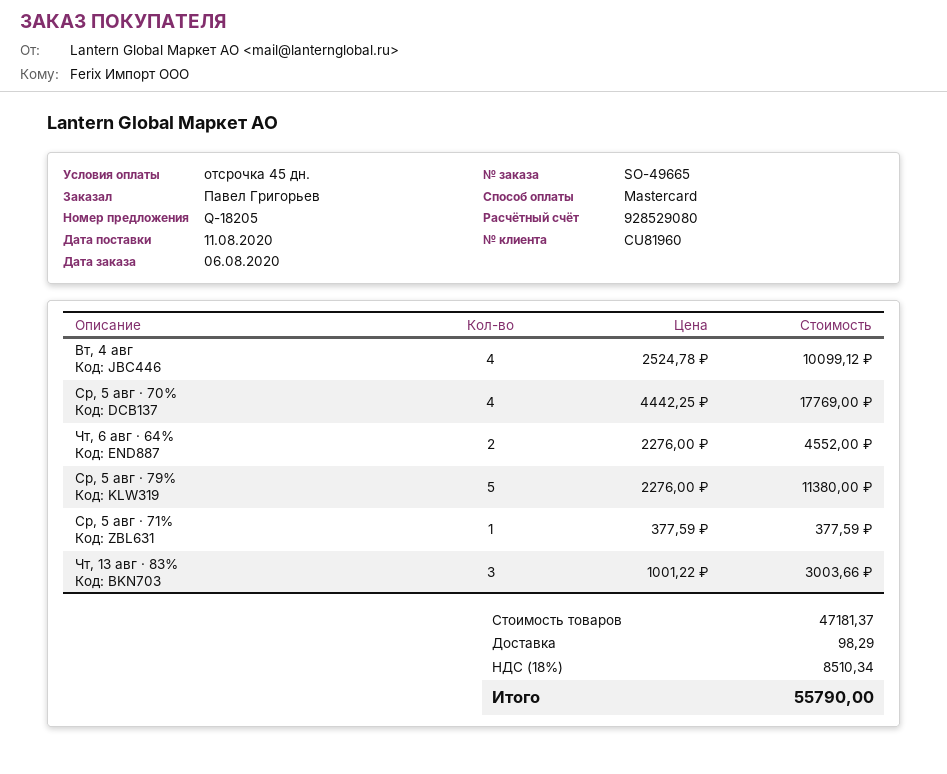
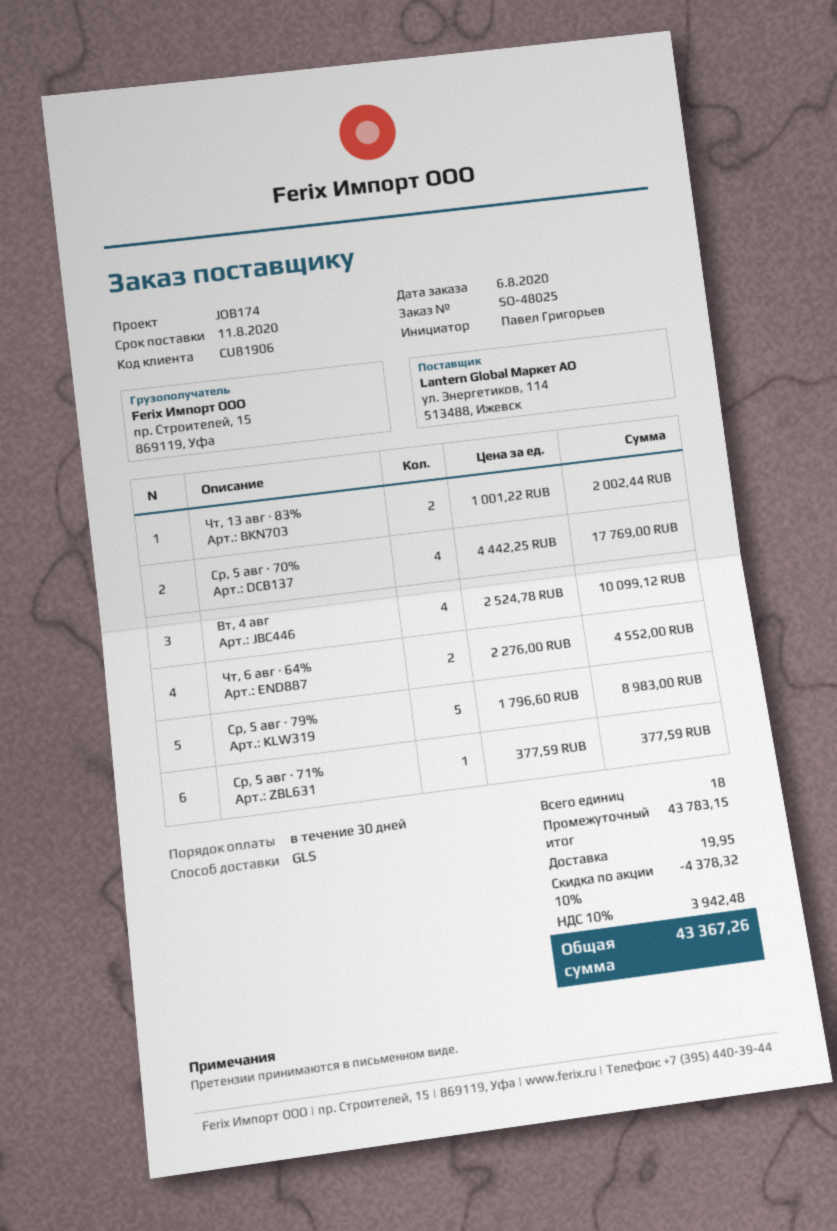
order number: SO-49665 -> SO-48025
payment terms: 45 days -> 30 days
customer number: CU81960 -> CU81906
Ср, 5 авг · 79%: 5 x 2276.00 = 11380.00 -> 5 x 1796.60 = 8983.00
Чт, 13 авг · 83%: 3 x 1001.22 = 3003.66 -> 2 x 1001.22 = 2002.44
subtotal: 47181.37 -> 43783.15
discount: none -> 10% = 4378.32
shipping: 98.29 -> 19.95
tax: 18% = 8510.34 -> 10% = 3942.48
total: 55790.00 -> 43367.26

